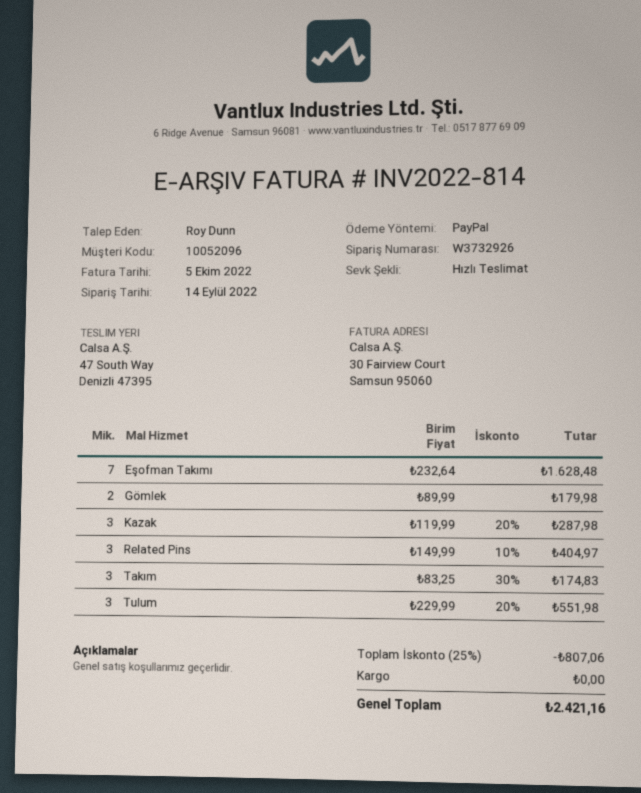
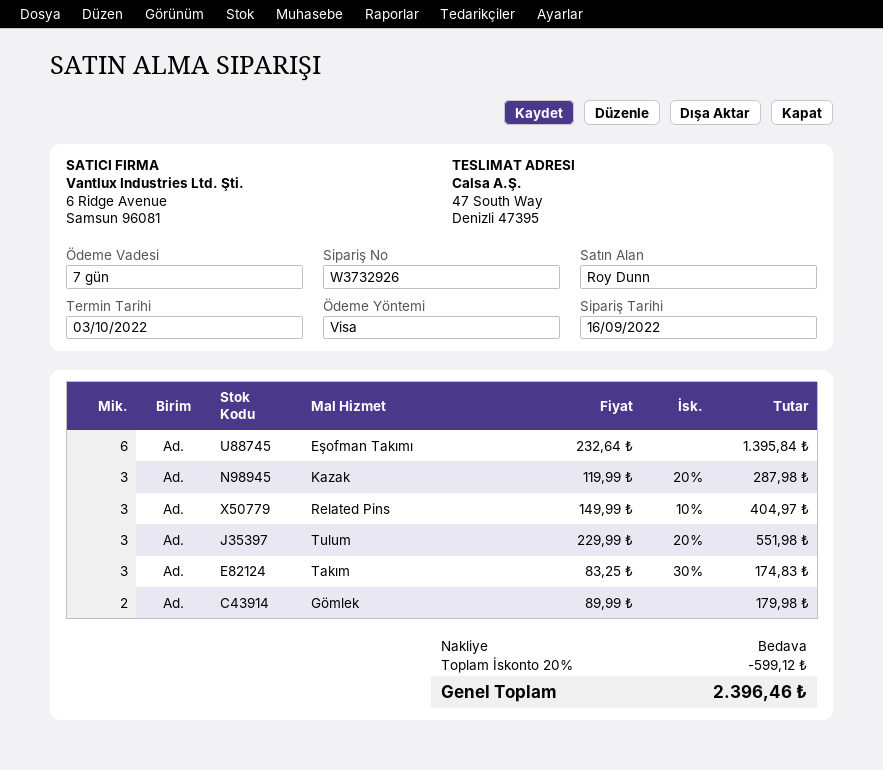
order date: 2022-09-14 -> 2022-09-16
payment method: PayPal -> Visa
Eşofman Takımı: 7 x 232.64 = 1628.48 -> 6 x 232.64 = 1395.84
discount: 25% = 807.06 -> 20% = 599.12
total: 2421.16 -> 2396.46

